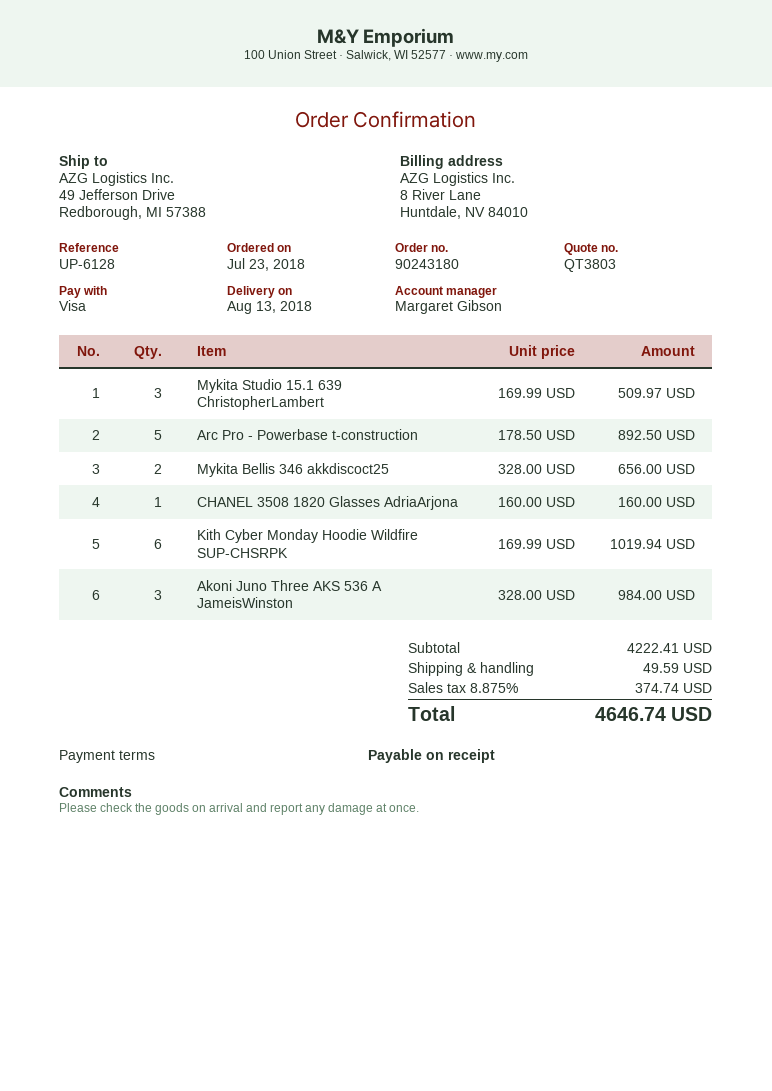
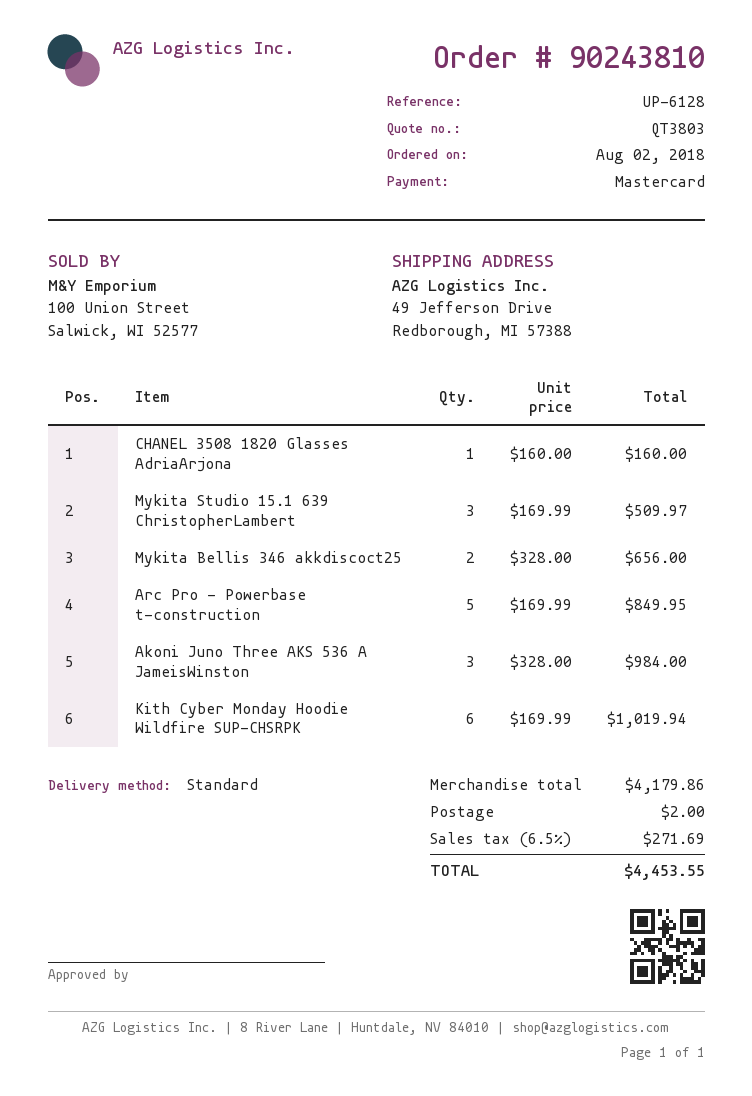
order number: 90243180 -> 90243810
order date: 2018-07-23 -> 2018-08-02
payment method: Visa -> Mastercard
Arc Pro - Powerbase t-construction: 5 x 178.50 = 892.50 -> 5 x 169.99 = 849.95
subtotal: 4222.41 -> 4179.86
shipping: 49.59 -> 2.00
tax: 8.875% = 374.74 -> 6.5% = 271.69
total: 4646.74 -> 4453.55

